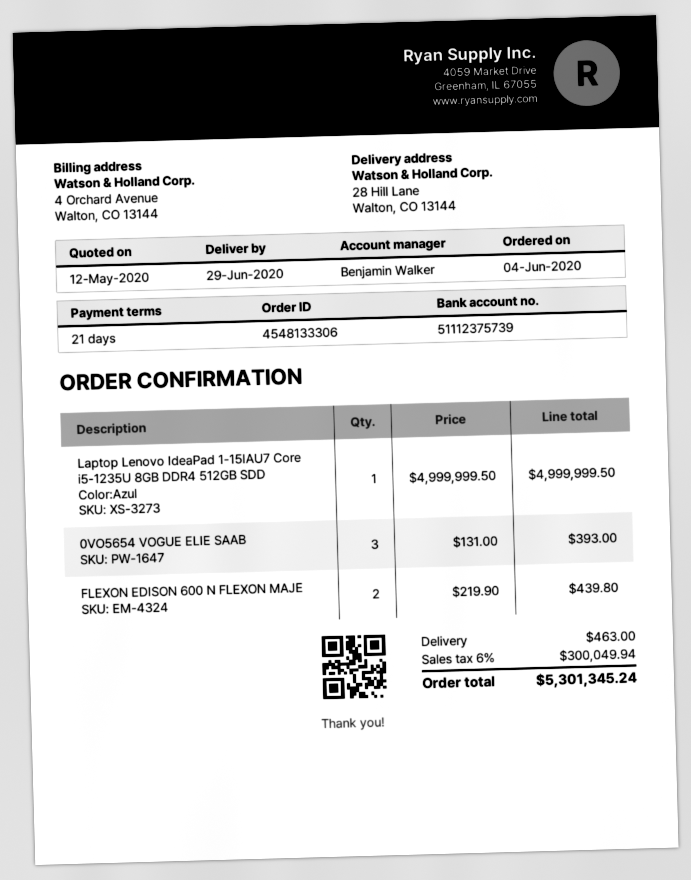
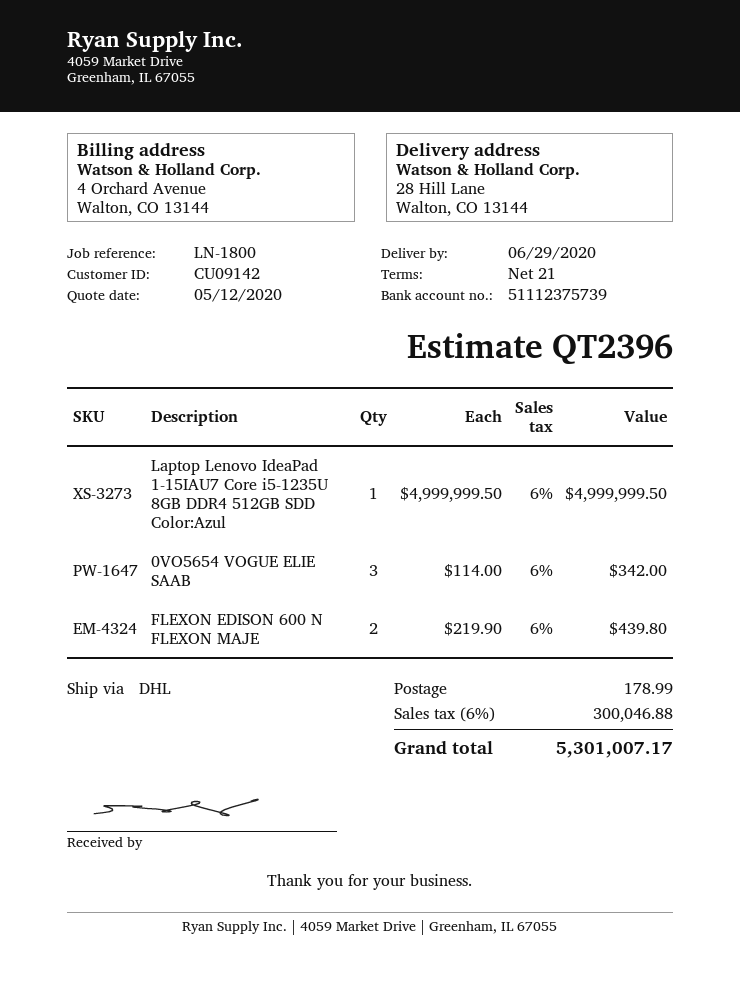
0VO5654 VOGUE ELIE SAAB: 3 x 131.00 = 393.00 -> 3 x 114.00 = 342.00
shipping: 463.00 -> 178.99
tax: 6% = 300049.94 -> 6% = 300046.88
total: 5301345.24 -> 5301007.17

